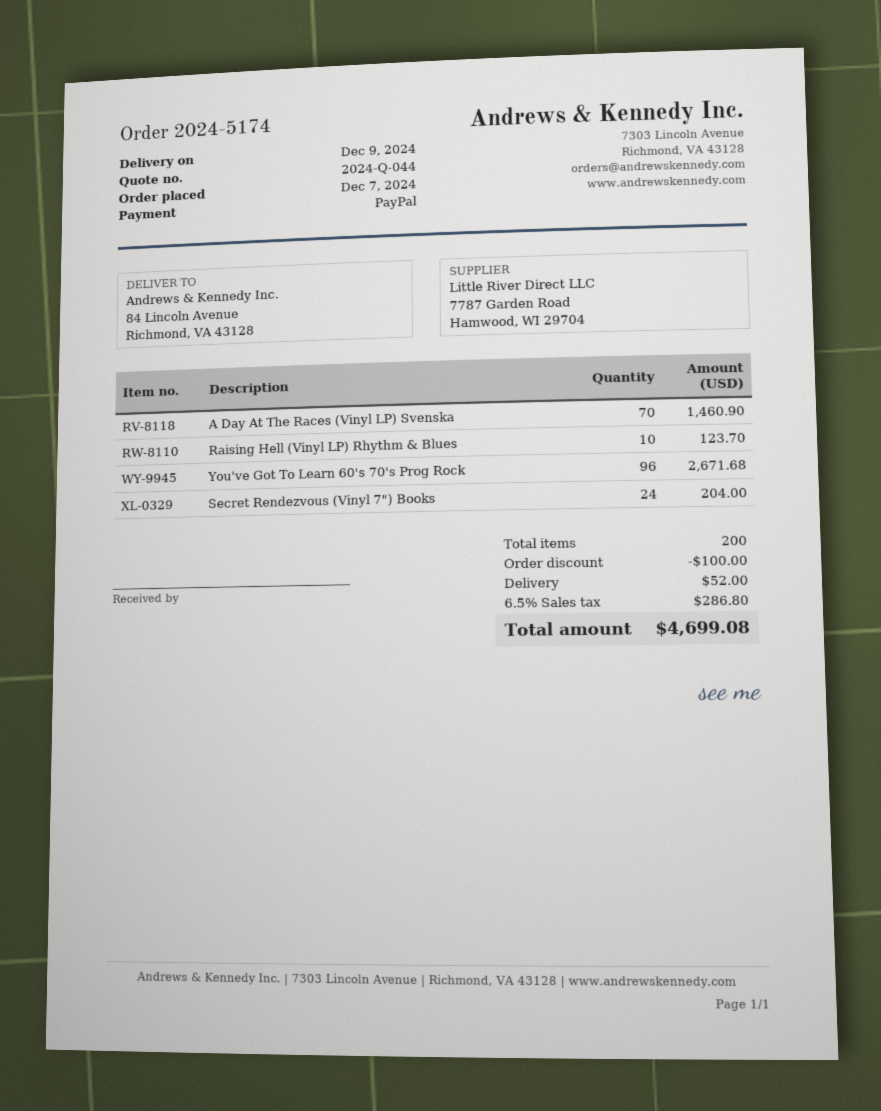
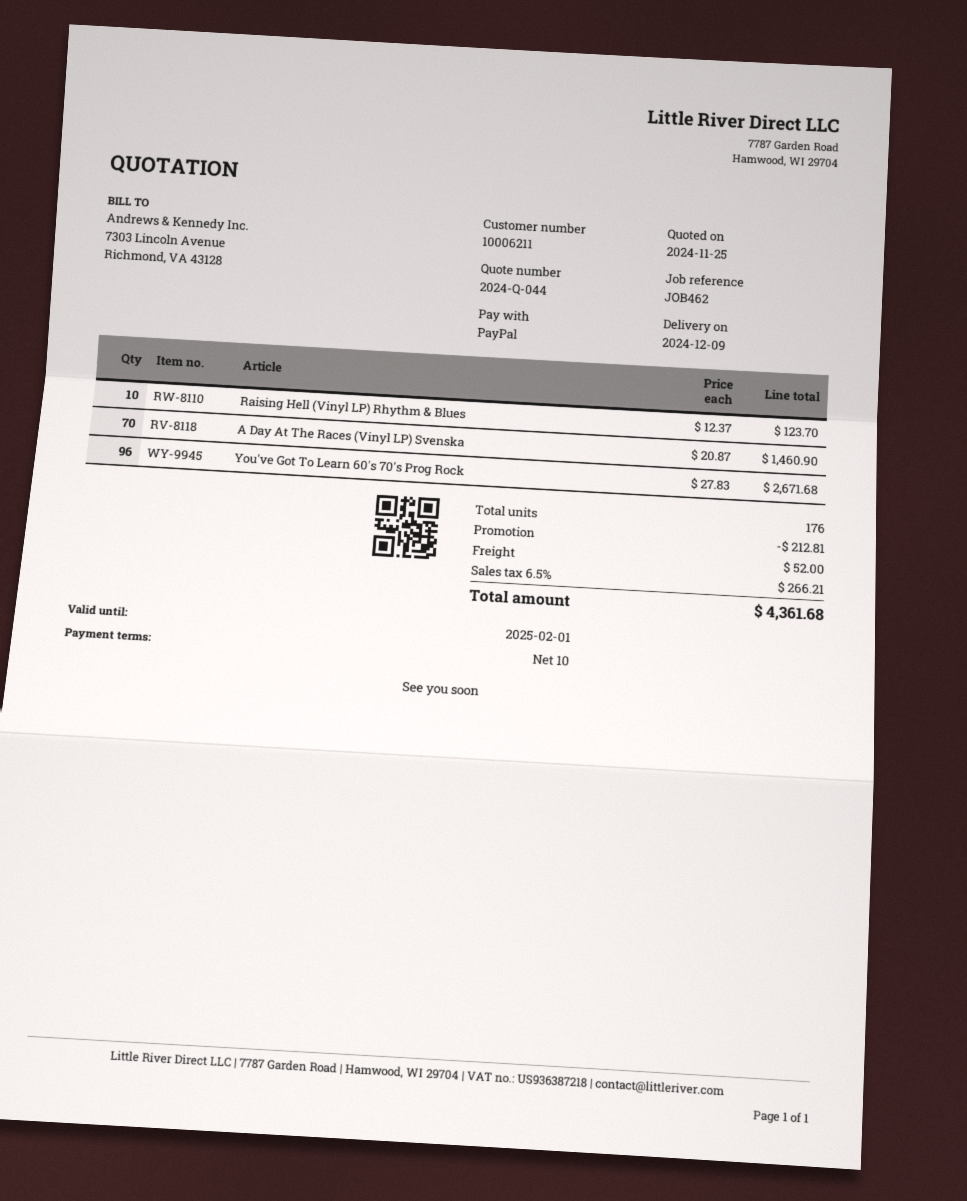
Secret Rendezvous (Vinyl 7") Books: 24 for 204.00 -> none
total quantity: 200 -> 176
discount: 100.00 -> 212.81
tax: 6.5% = 286.80 -> 6.5% = 266.21
total: 4699.08 -> 4361.68

